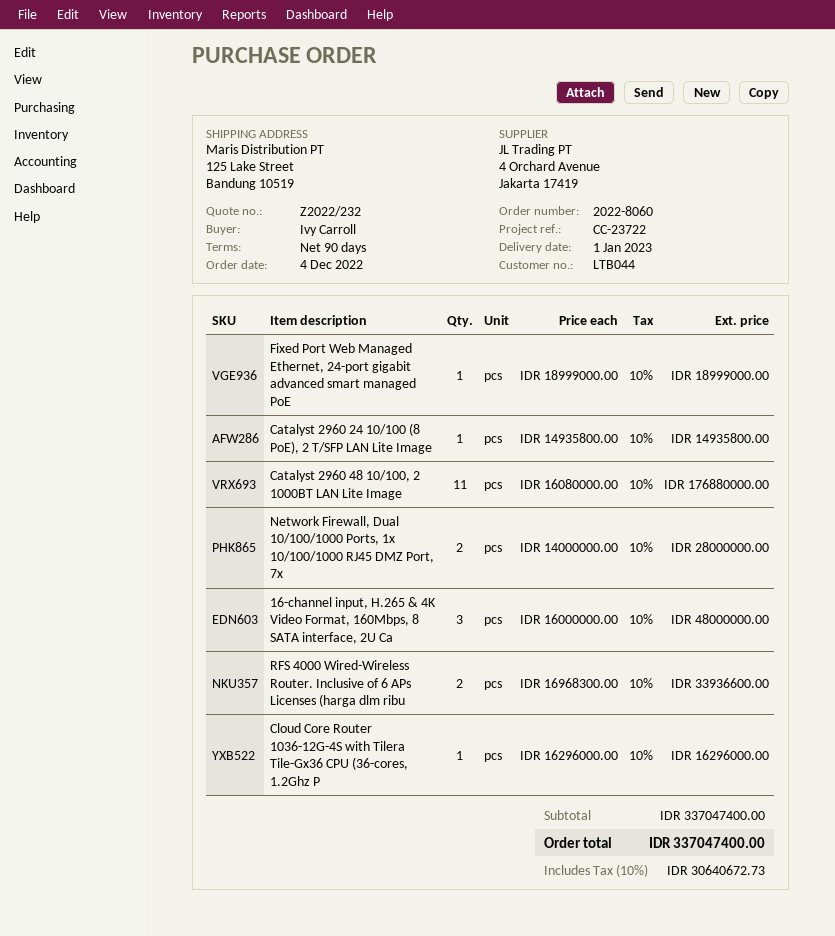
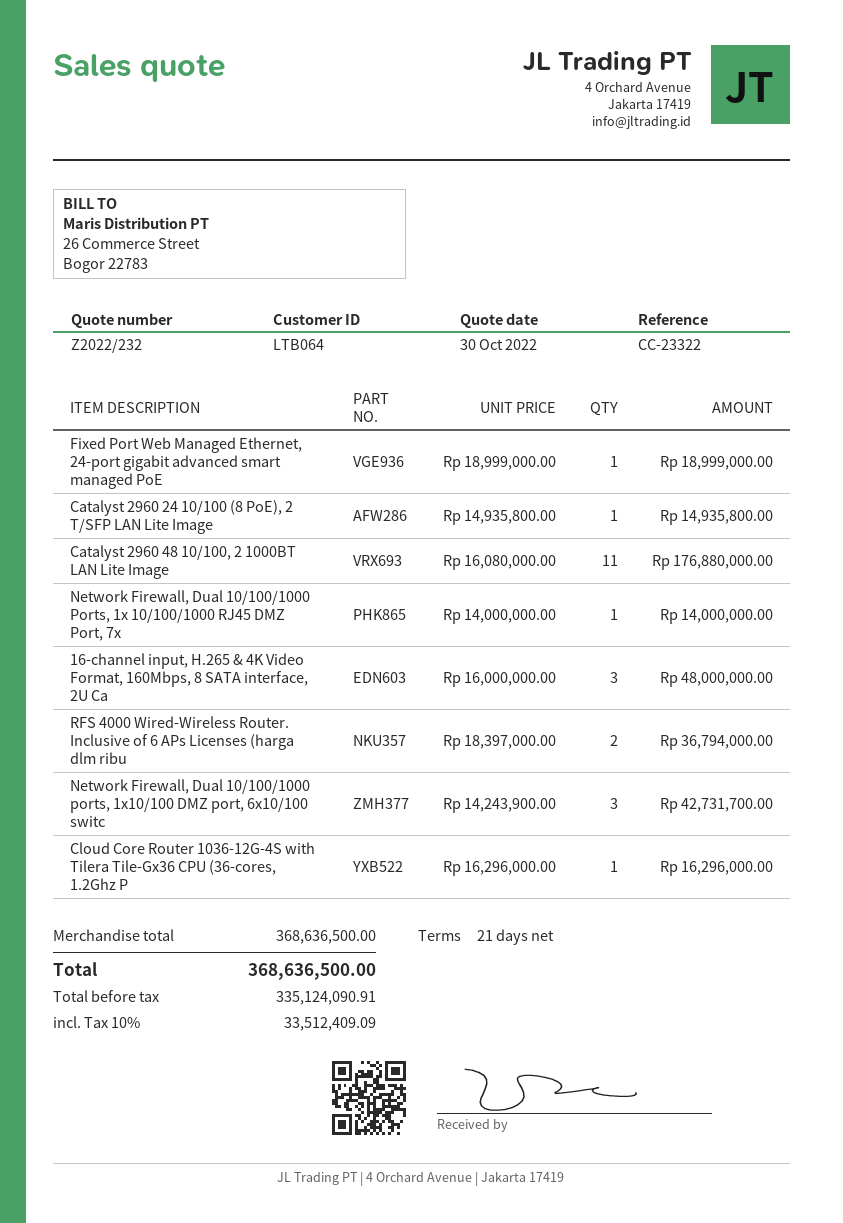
payment terms: 90 days -> 21 days
customer number: LTB044 -> LTB064
reference: CC-23722 -> CC-23322
Network Firewall, Dual 10/100/1000 Ports, 1x 10/100/1000 RJ45 DMZ Port, 7x: 2 x 14000000.00 = 28000000.00 -> 1 x 14000000.00 = 14000000.00
RFS 4000 Wired-Wireless Router. Inclusive of 6 APs Licenses (harga dlm ribu: 2 x 16968300.00 = 33936600.00 -> 2 x 18397000.00 = 36794000.00
Network Firewall, Dual 10/100/1000 ports, 1x10/100 DMZ port, 6x10/100 switc: none -> 3 x 14243900.00 = 42731700.00
subtotal: 337047400.00 -> 368636500.00
tax: 10% = 30640672.73 -> 10% = 33512409.09
total: 337047400.00 -> 368636500.00

